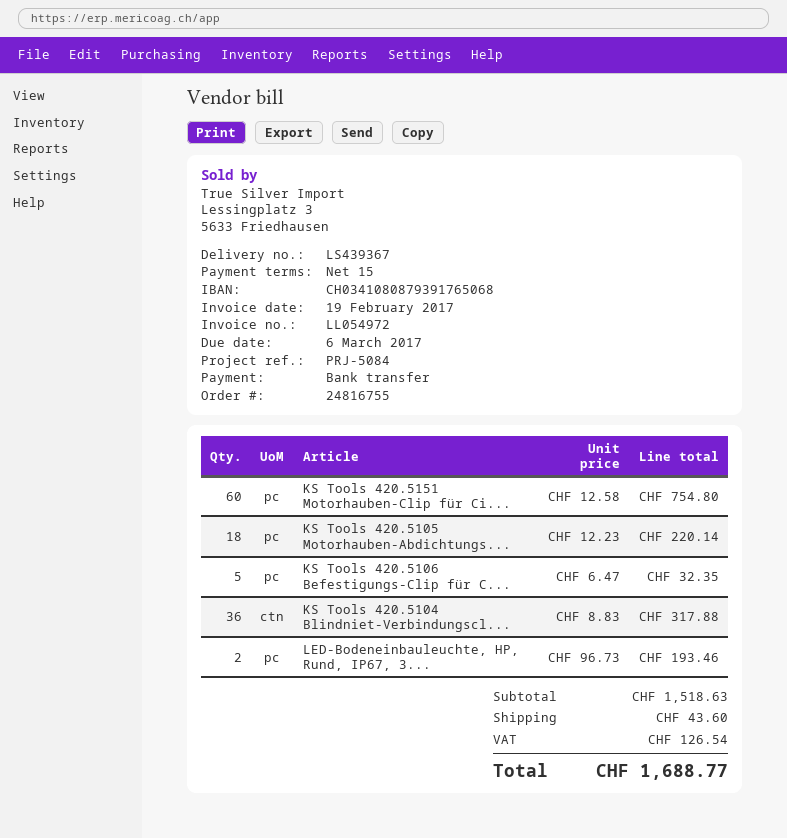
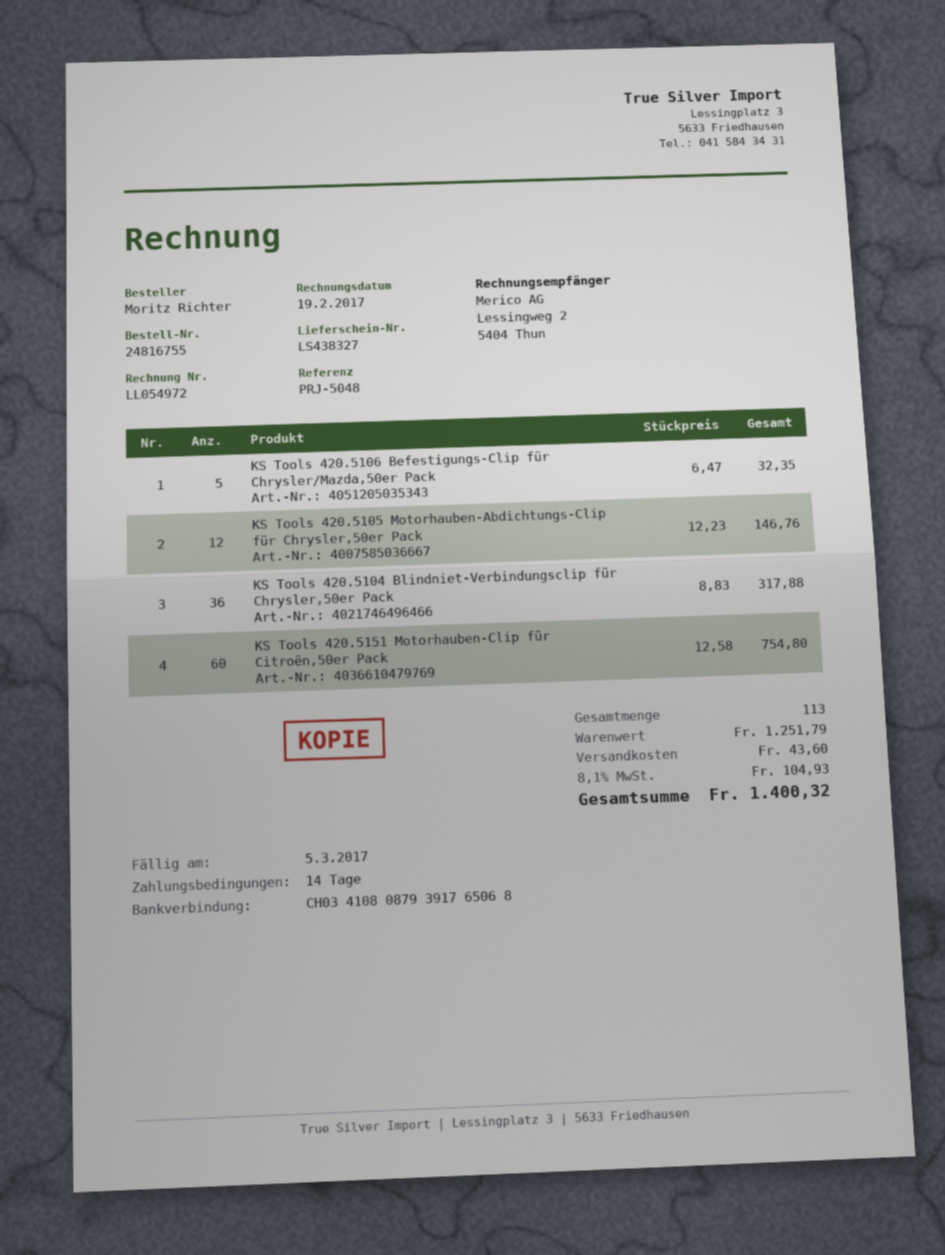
delivery note number: LS439367 -> LS438327
payment terms: 15 days -> 14 days
due date: 2017-03-06 -> 2017-03-05
reference: PRJ-5084 -> PRJ-5048
KS Tools 420.5105 Motorhauben-Abdichtungs...: 18 x 12.23 = 220.14 -> 12 x 12.23 = 146.76
LED-Bodeneinbauleuchte, HP, Rund, IP67, 3...: 2 x 96.73 = 193.46 -> none
subtotal: 1518.63 -> 1251.79
tax: 126.54 -> 104.93
total: 1688.77 -> 1400.32

